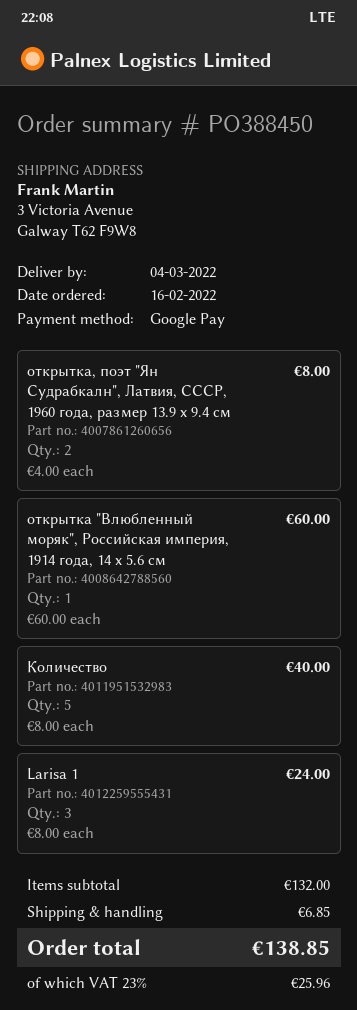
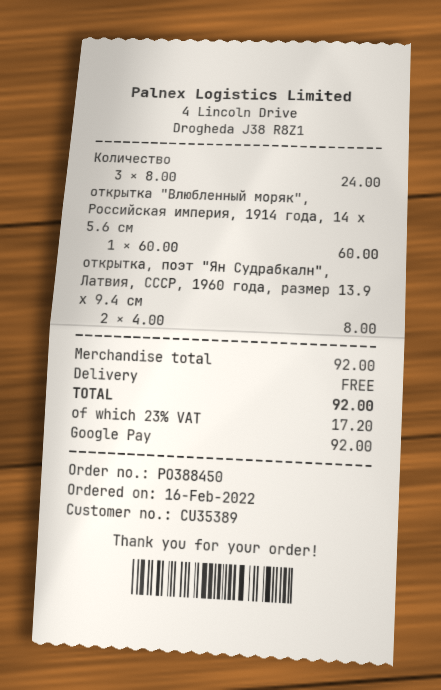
Количество: 5 x 8.00 = 40.00 -> 3 x 8.00 = 24.00
Larisa 1: 3 x 8.00 = 24.00 -> none
subtotal: 132.00 -> 92.00
shipping: 6.85 -> 0.00
tax: 23% = 25.96 -> 23% = 17.20
total: 138.85 -> 92.00

